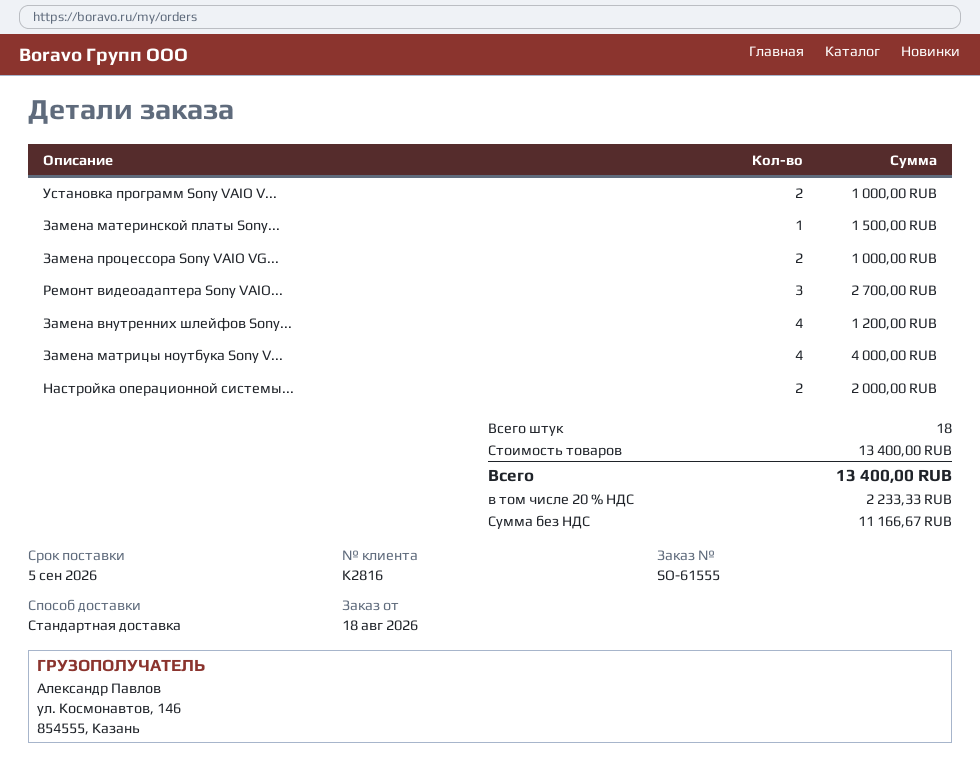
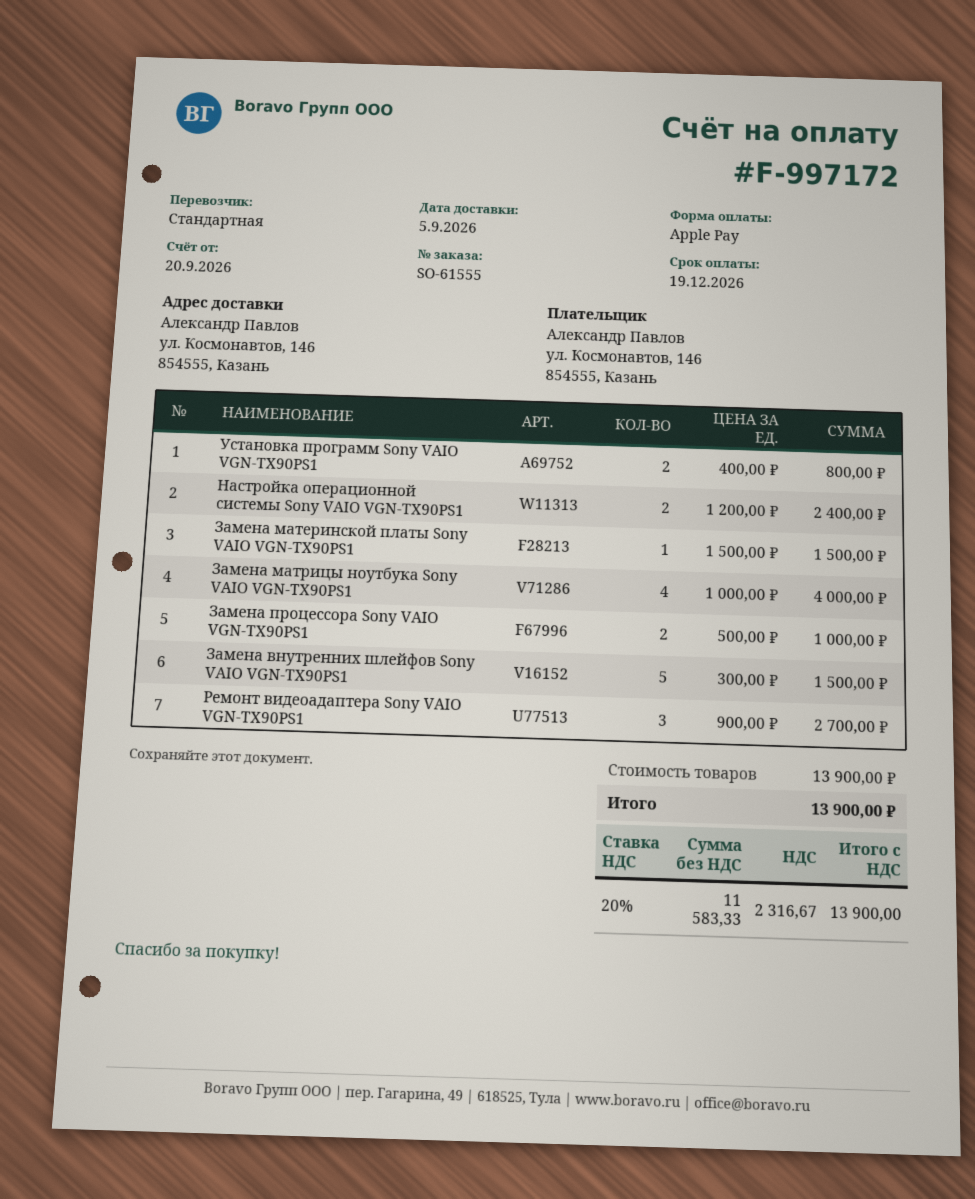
Установка программ Sony VAIO V...: 2 for 1000.00 -> 2 for 800.00
Замена внутренних шлейфов Sony...: 4 for 1200.00 -> 5 for 1500.00
Настройка операционной системы...: 2 for 2000.00 -> 2 for 2400.00
subtotal: 13400.00 -> 13900.00
net: 11166.67 -> 11583.33
tax: 20% = 2233.33 -> 20% = 2316.67
total: 13400.00 -> 13900.00

